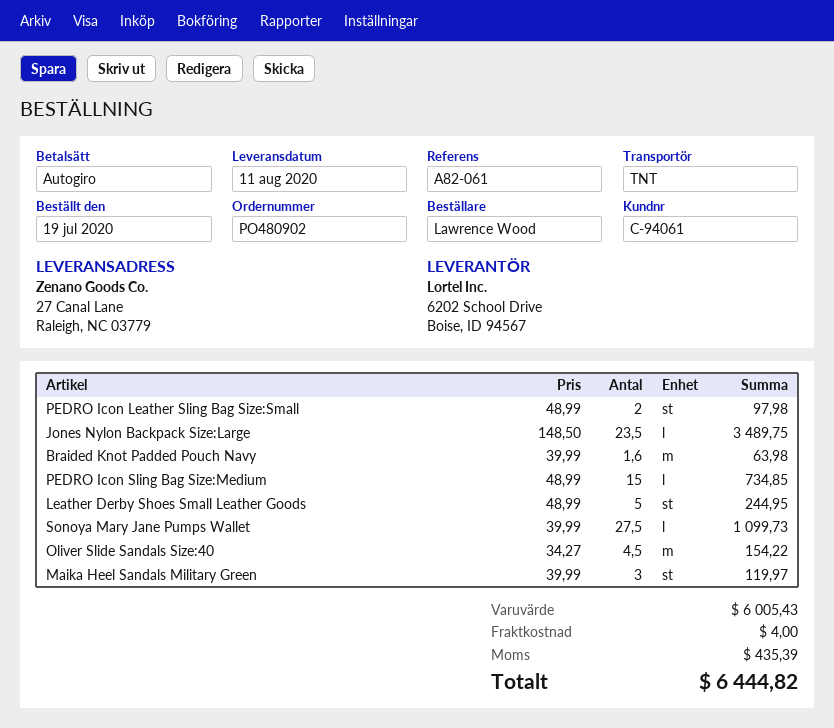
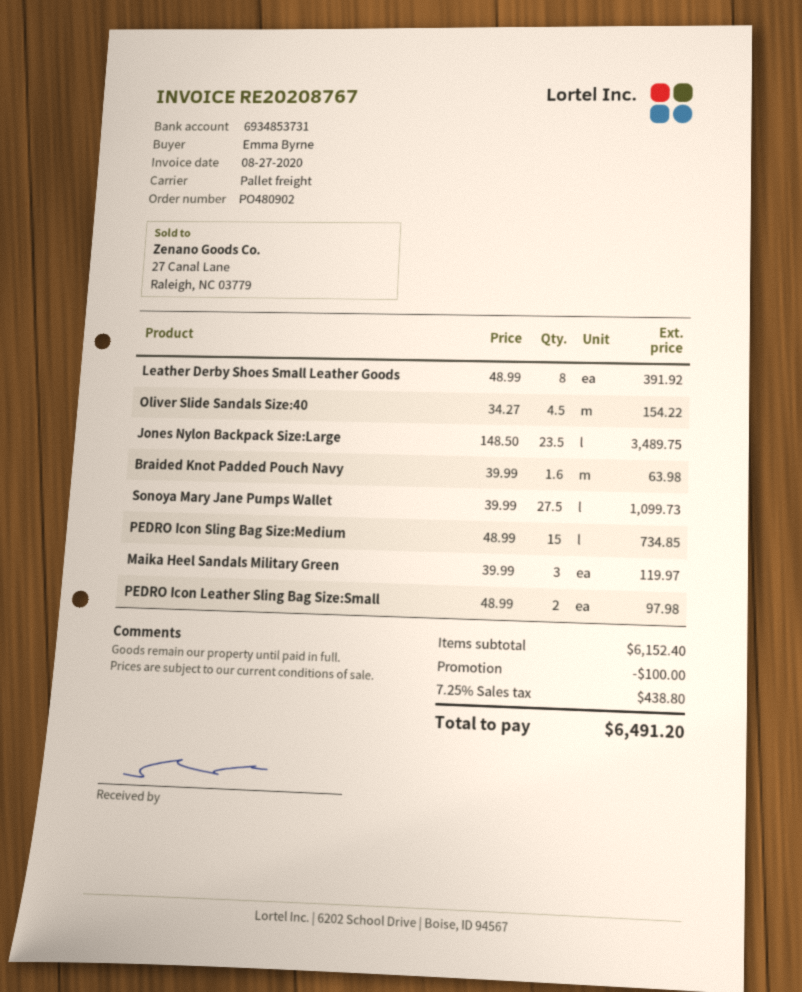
ordered by: Lawrence Wood -> Emma Byrne
shipping method: TNT -> pallet freight
Leather Derby Shoes Small Leather Goods: 5 x 48.99 = 244.95 -> 8 x 48.99 = 391.92
subtotal: 6005.43 -> 6152.40
discount: none -> 100.00
shipping: 4.00 -> none
tax: 435.39 -> 438.80
total: 6444.82 -> 6491.20

